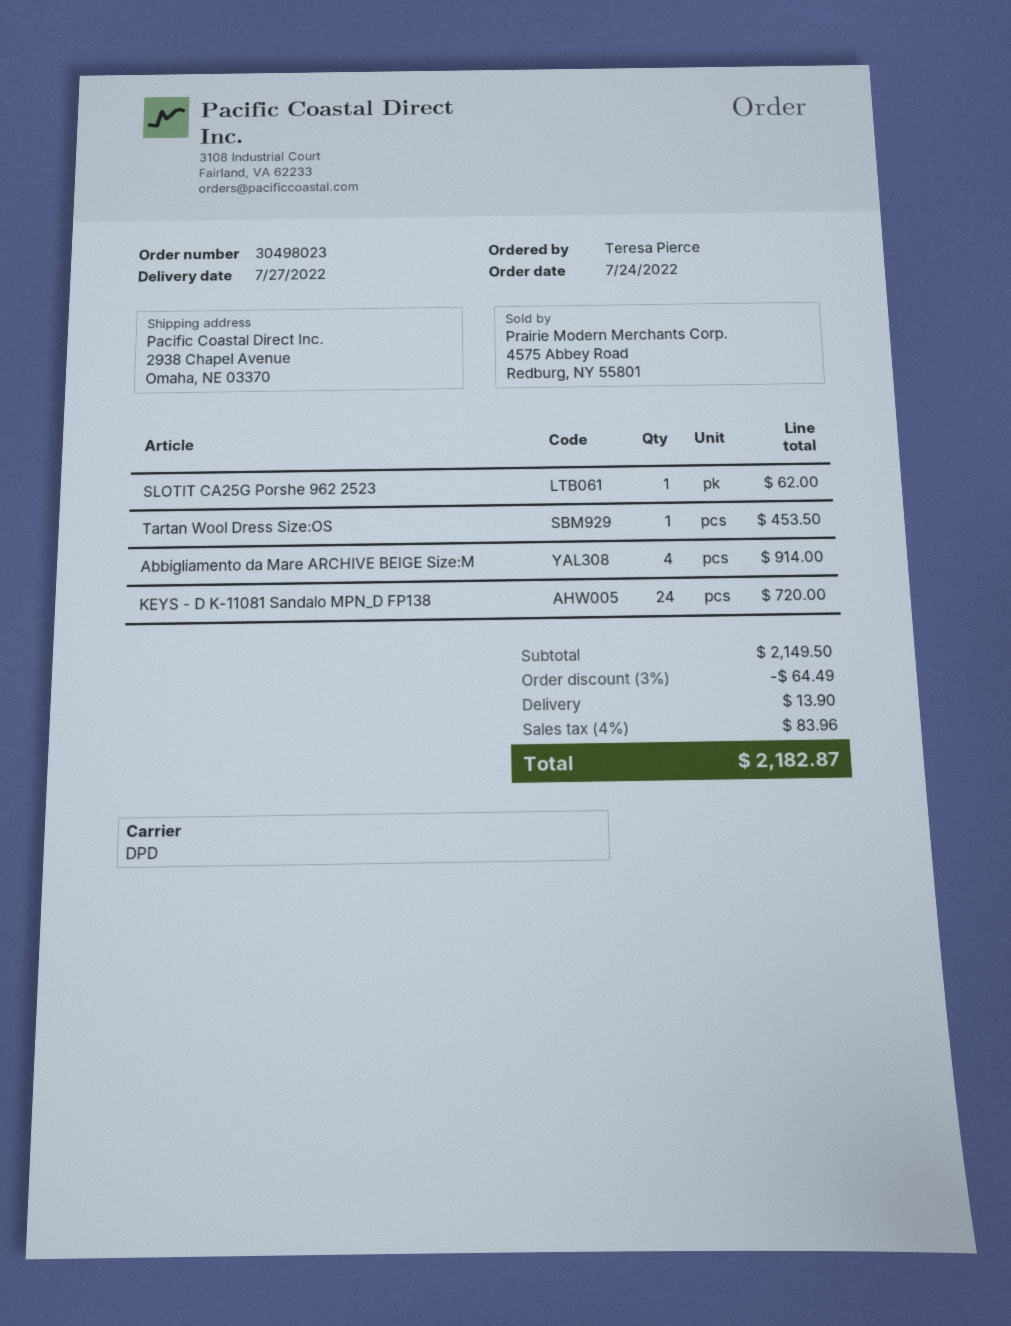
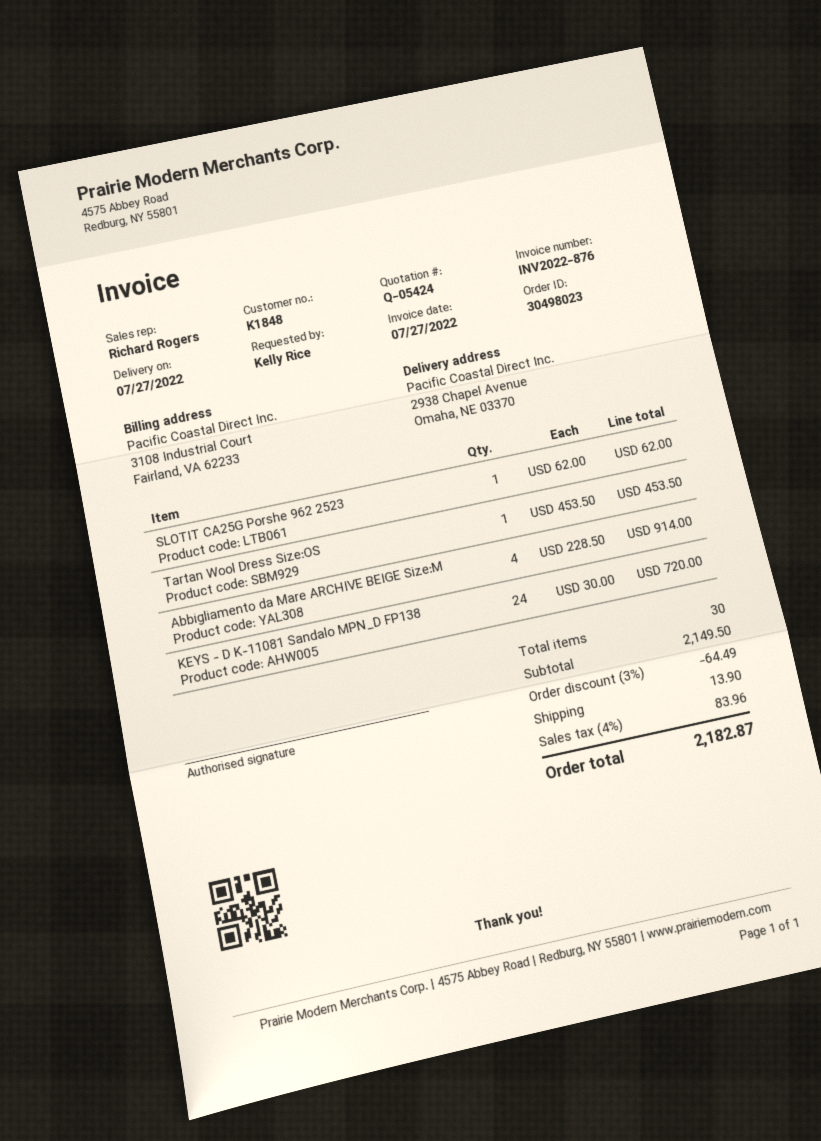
ordered by: Teresa Pierce -> Kelly Rice

